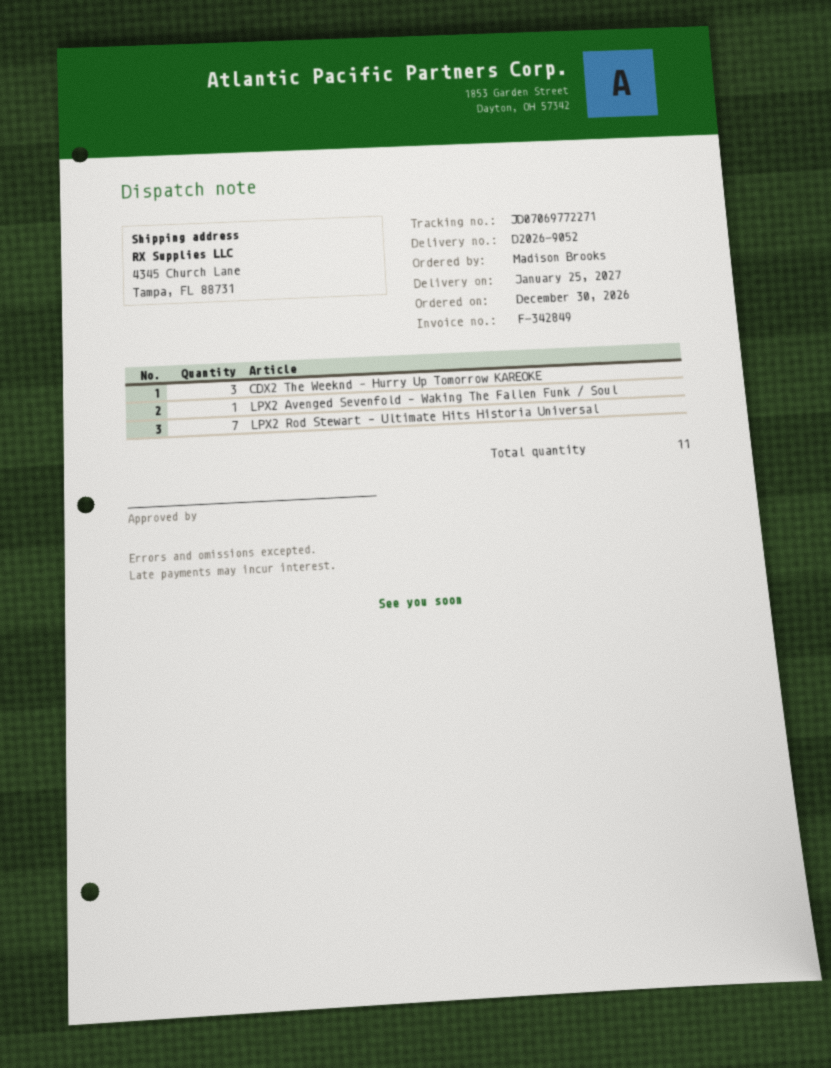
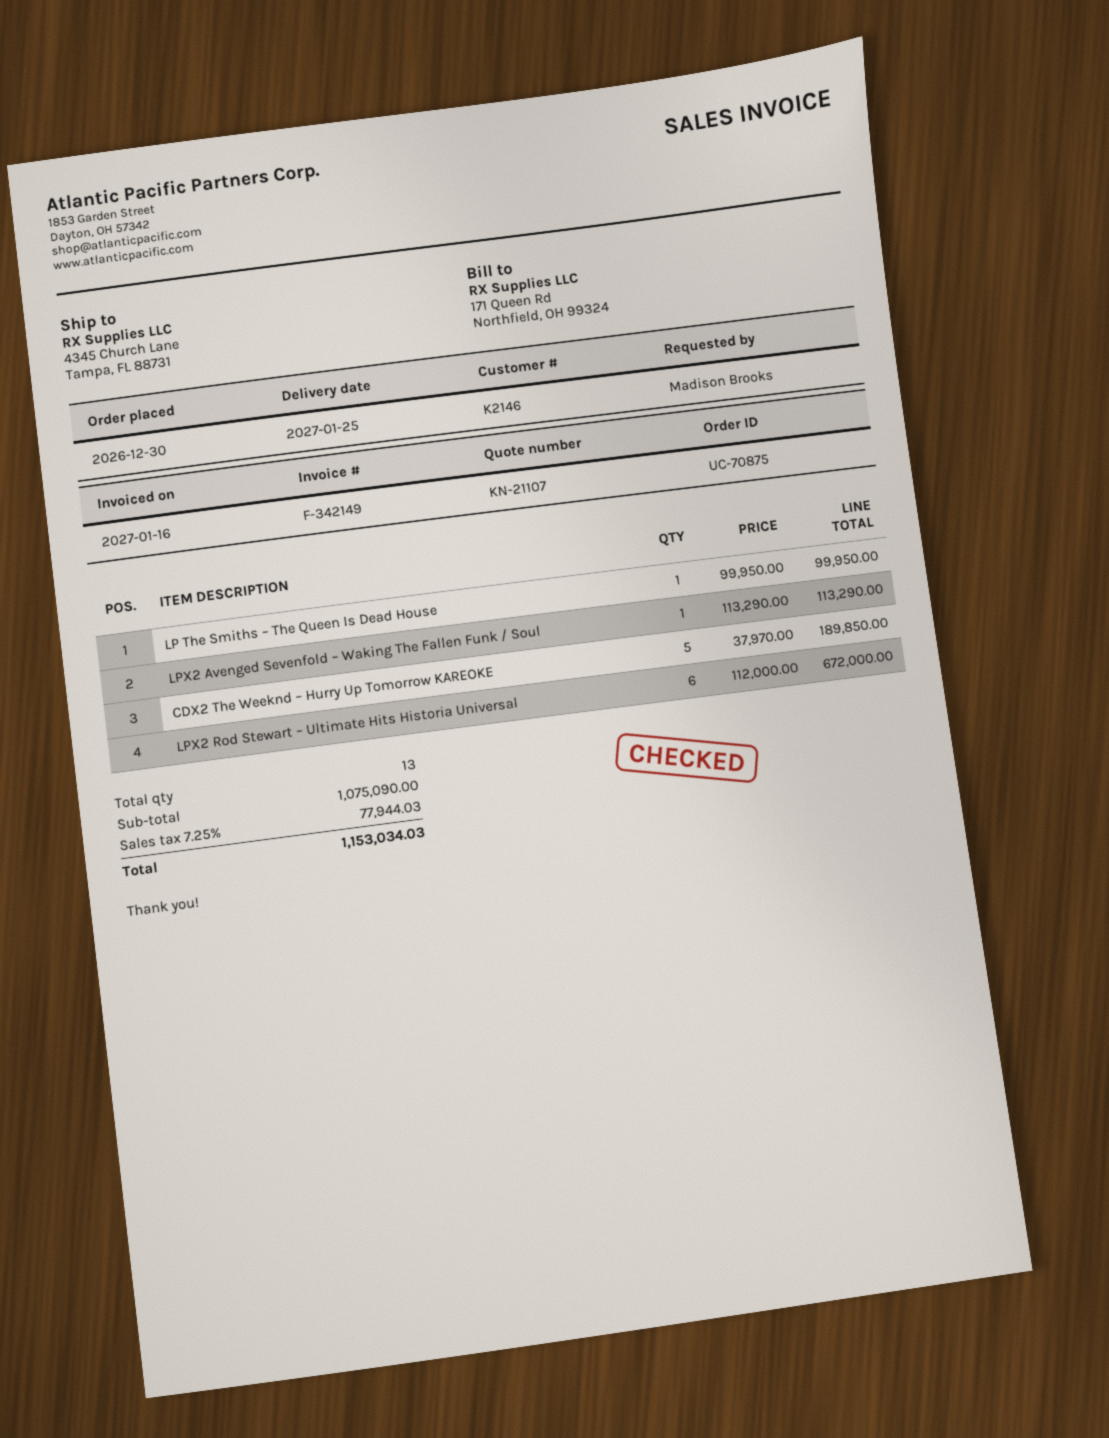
invoice number: F-342849 -> F-342149
CDX2 The Weeknd – Hurry Up Tomorrow KAREOKE: 3 -> 5
LPX2 Rod Stewart – Ultimate Hits Historia Universal: 7 -> 6
LP The Smiths – The Queen Is Dead House: none -> 1
total quantity: 11 -> 13

